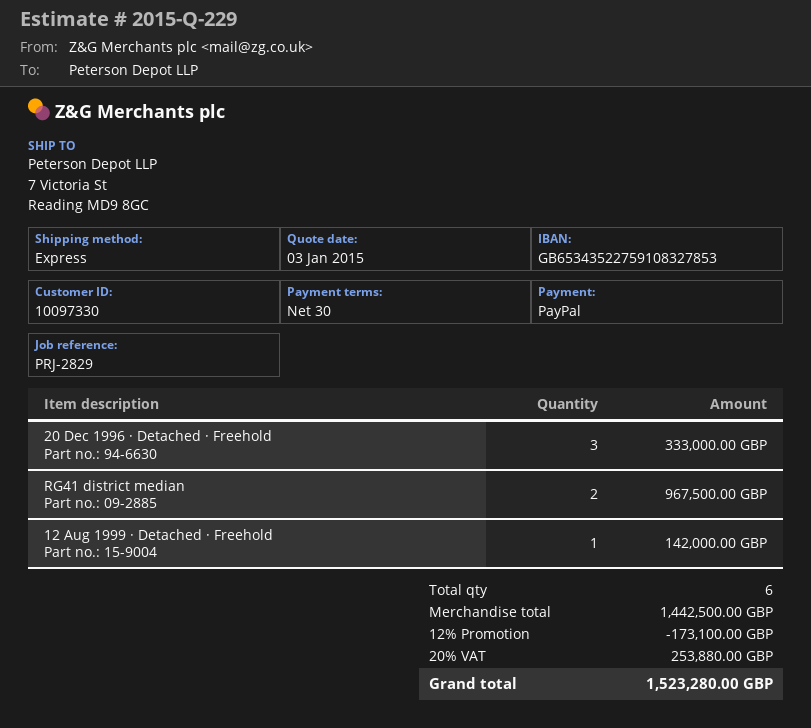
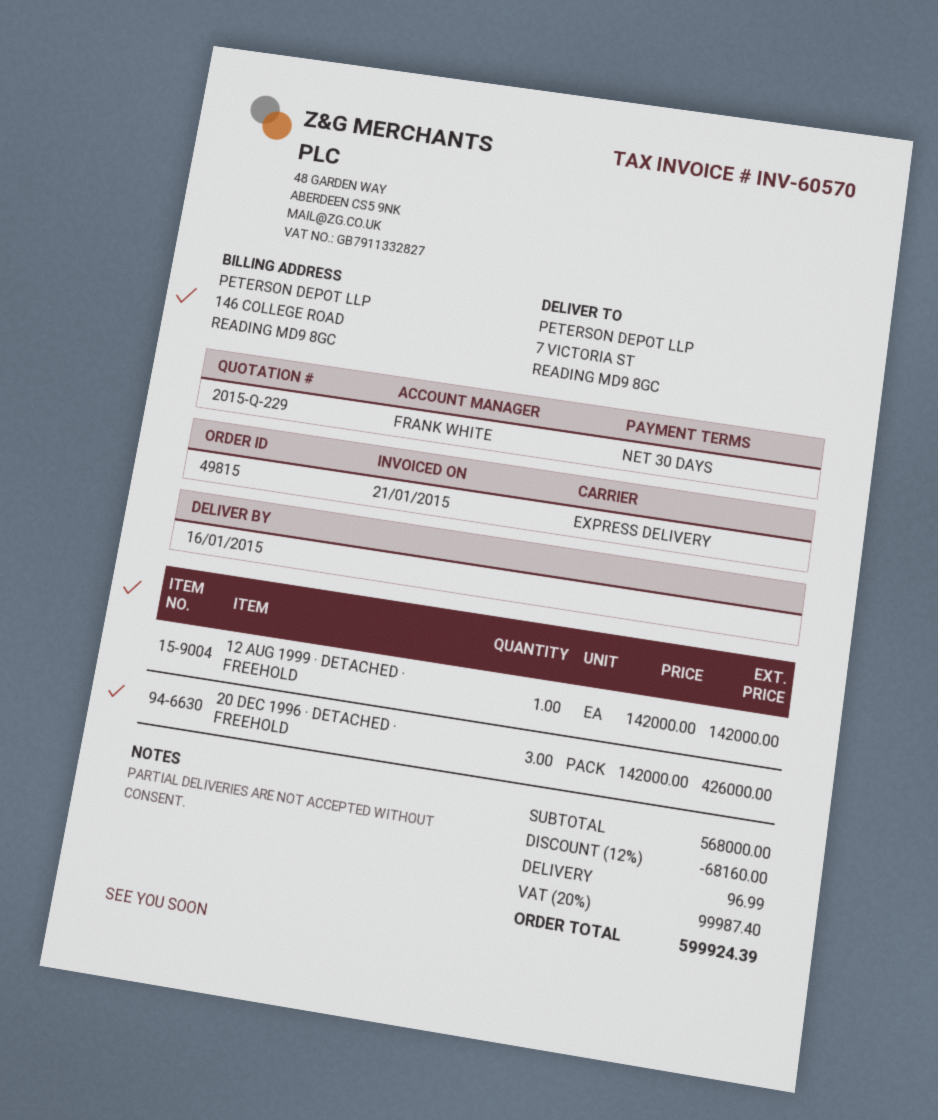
20 Dec 1996 · Detached · Freehold: 3 for 333000.00 -> 3 for 426000.00
RG41 district median: 2 for 967500.00 -> none
subtotal: 1442500.00 -> 568000.00
discount: 12% = 173100.00 -> 12% = 68160.00
shipping: none -> 96.99
tax: 20% = 253880.00 -> 20% = 99987.40
total: 1523280.00 -> 599924.39

